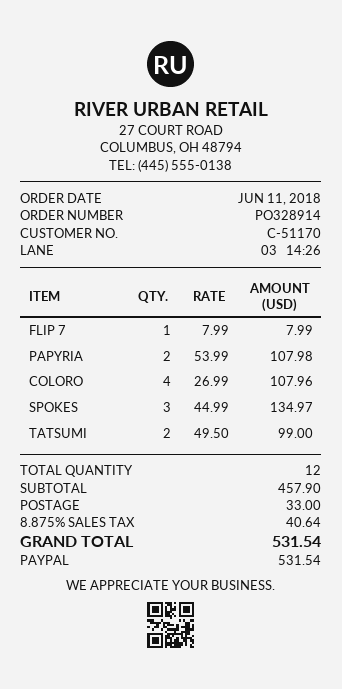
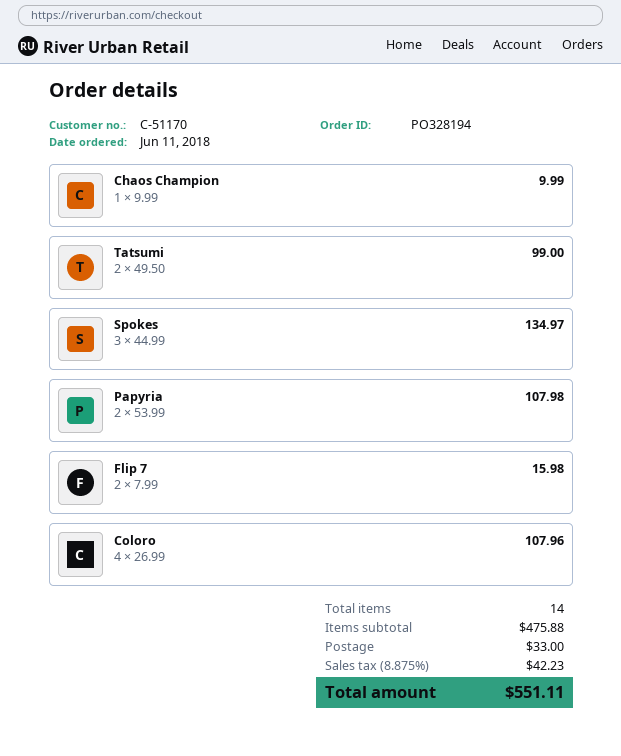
order number: PO328914 -> PO328194
FLIP 7: 1 x 7.99 = 7.99 -> 2 x 7.99 = 15.98
Chaos Champion: none -> 1 x 9.99 = 9.99
total quantity: 12 -> 14
subtotal: 457.90 -> 475.88
tax: 8.875% = 40.64 -> 8.875% = 42.23
total: 531.54 -> 551.11

